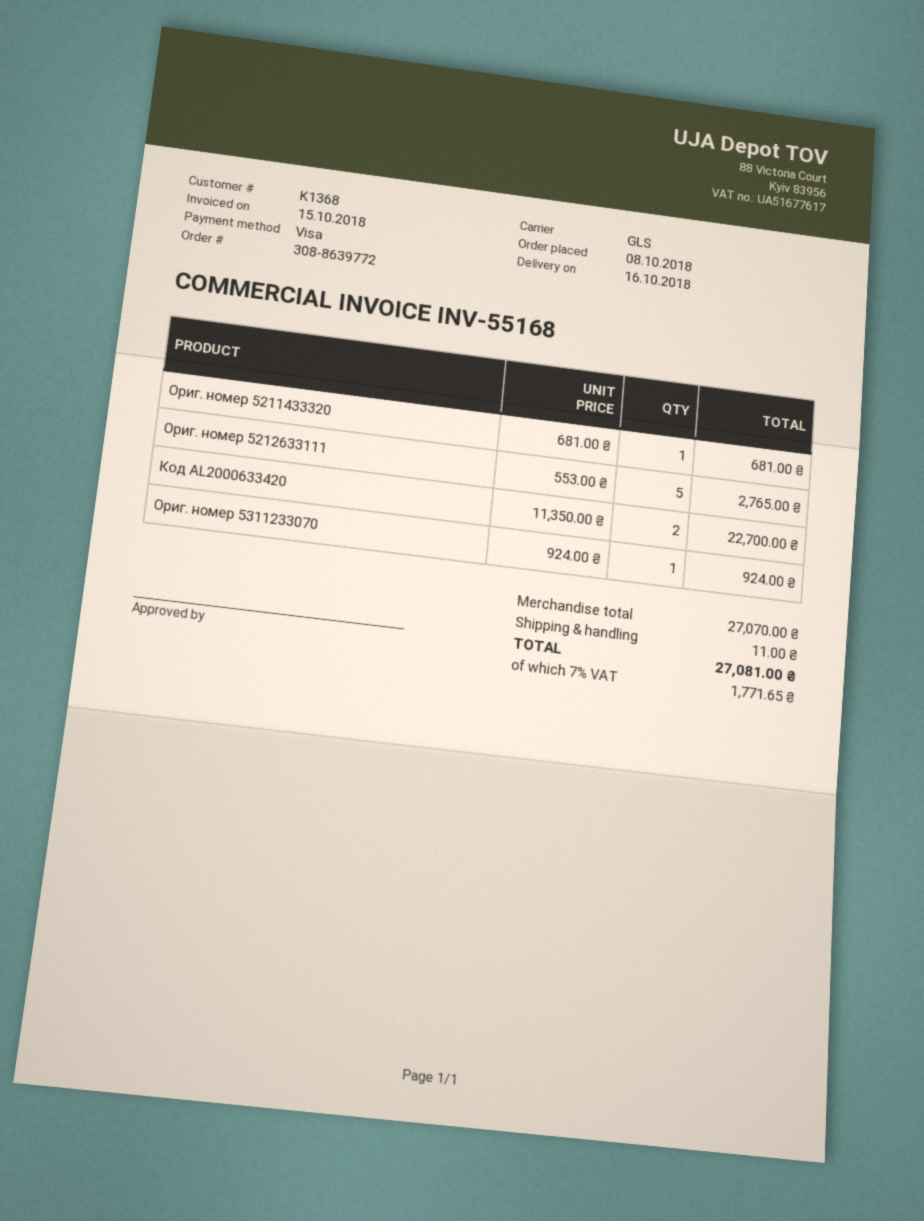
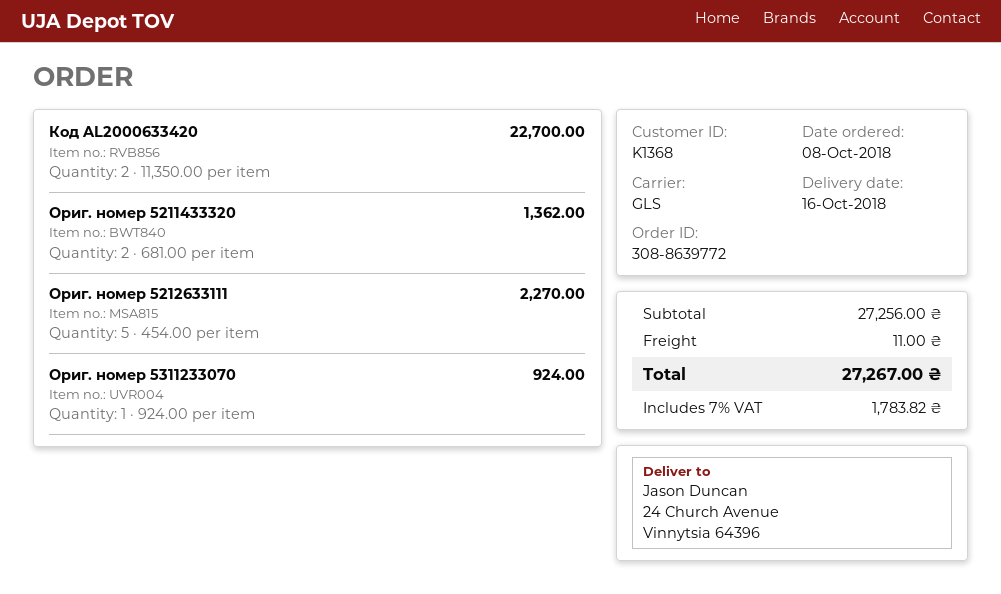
Ориг. номер 5211433320: 1 x 681.00 = 681.00 -> 2 x 681.00 = 1362.00
Ориг. номер 5212633111: 5 x 553.00 = 2765.00 -> 5 x 454.00 = 2270.00
subtotal: 27070.00 -> 27256.00
tax: 7% = 1771.65 -> 7% = 1783.82
total: 27081.00 -> 27267.00

